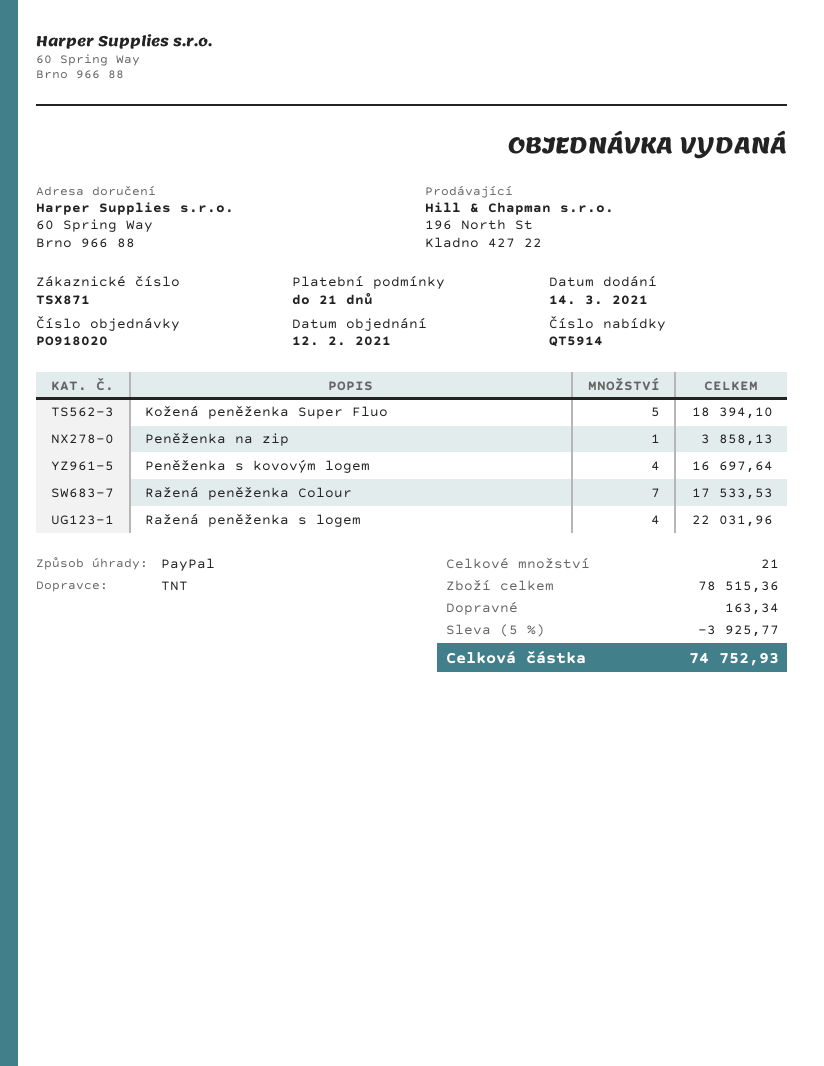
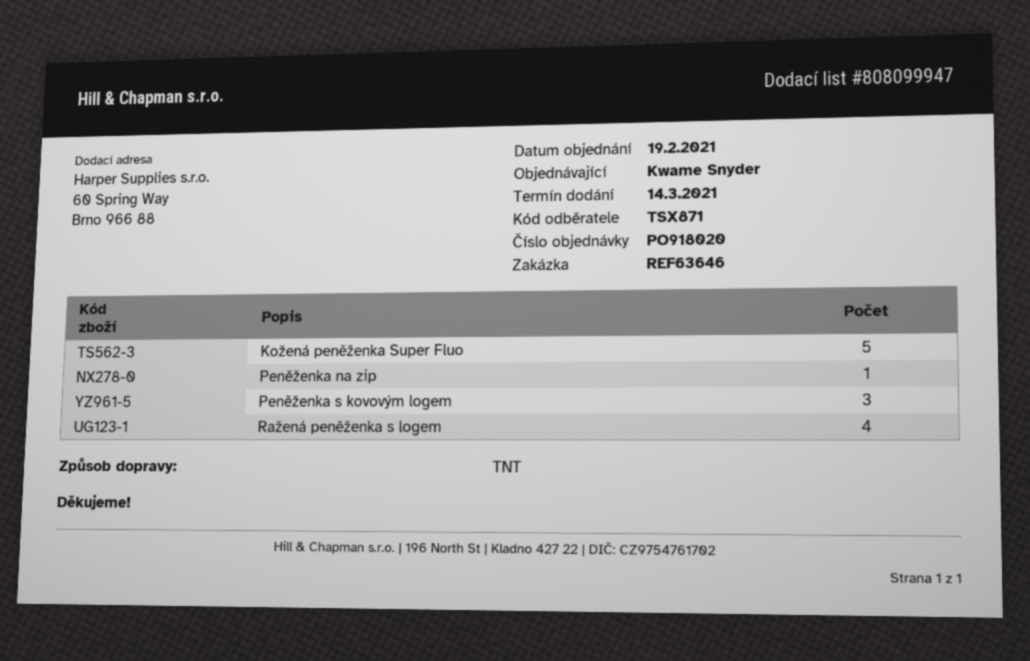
order date: 2021-02-12 -> 2021-02-19
Peněženka s kovovým logem: 4 -> 3
Ražená peněženka Colour: 7 -> none

